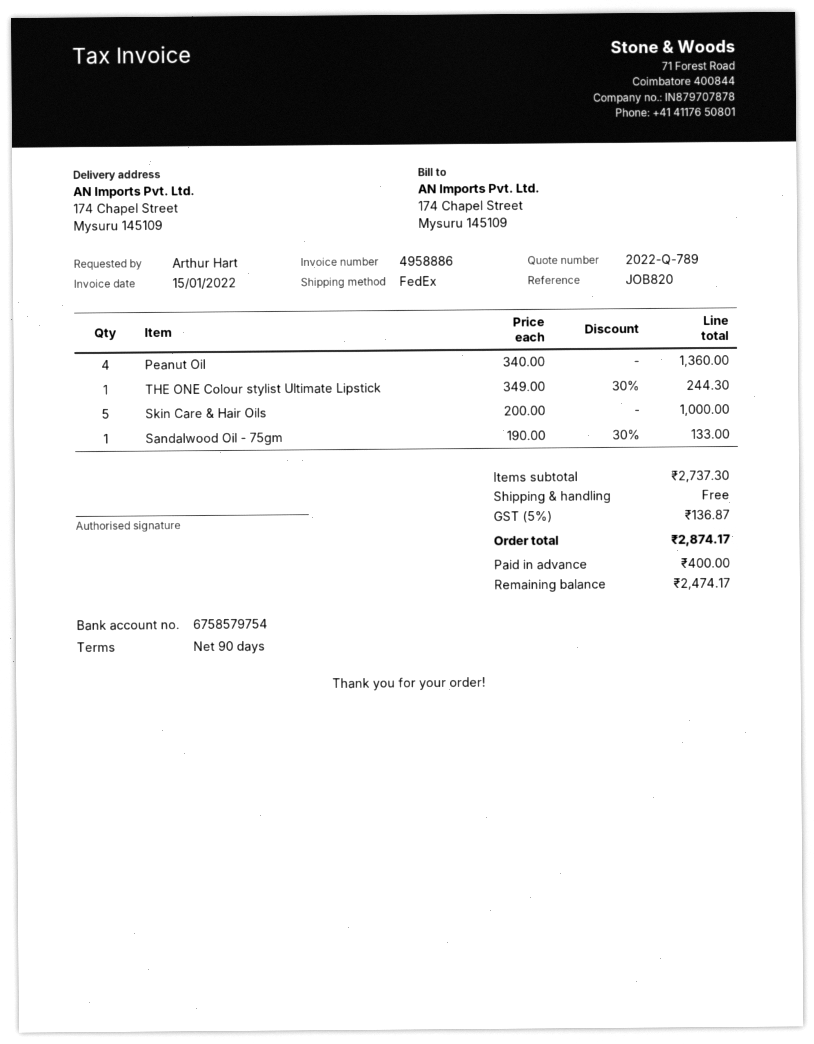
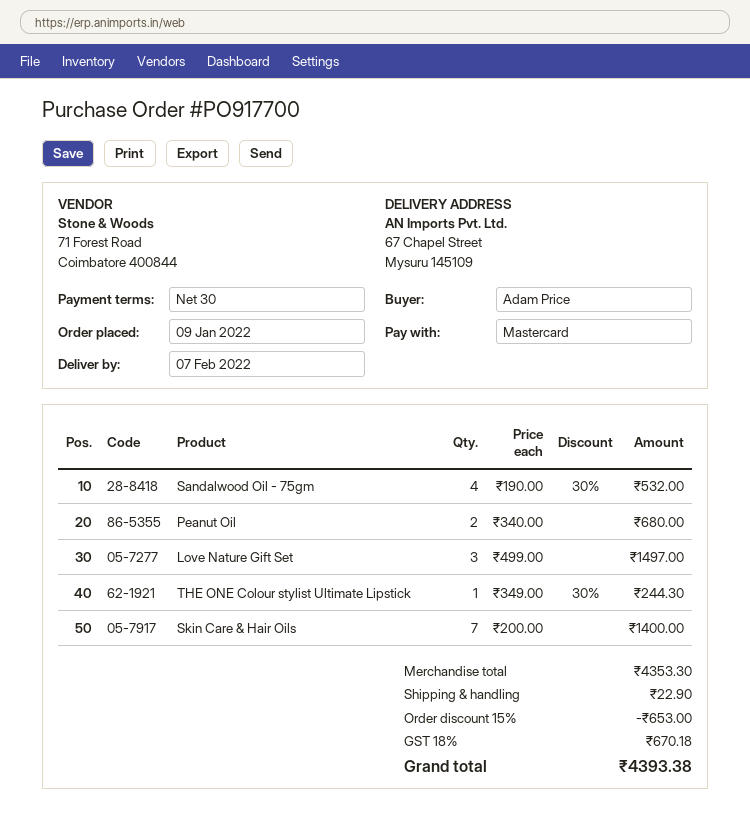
payment terms: 90 days -> 30 days
ordered by: Arthur Hart -> Adam Price
ship to: 174 Chapel Street, Mysuru 145109 -> 67 Chapel Street, Mysuru 145109
Peanut Oil: 4 x 340.00 = 1360.00 -> 2 x 340.00 = 680.00
Skin Care & Hair Oils: 5 x 200.00 = 1000.00 -> 7 x 200.00 = 1400.00
Sandalwood Oil - 75gm: 1 x 190.00 - 30% = 133.00 -> 4 x 190.00 - 30% = 532.00
Love Nature Gift Set: none -> 3 x 499.00 = 1497.00
subtotal: 2737.30 -> 4353.30
discount: none -> 15% = 653.00
shipping: 0.00 -> 22.90
tax: 5% = 136.87 -> 18% = 670.18
total: 2874.17 -> 4393.38

